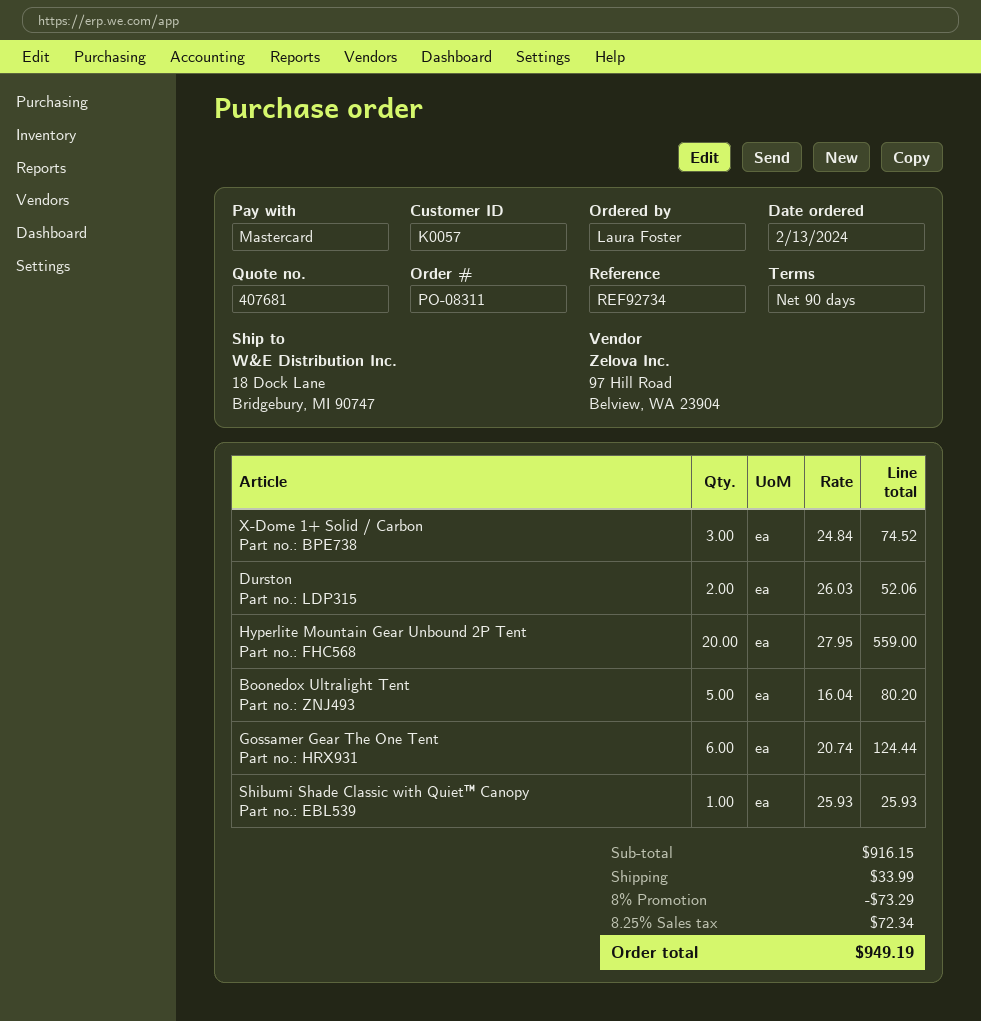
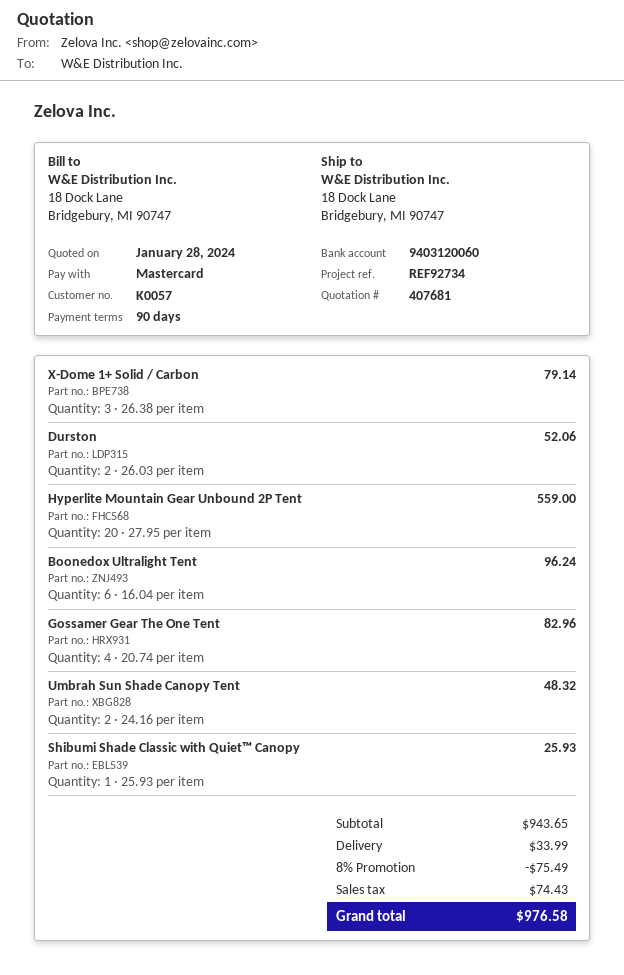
X-Dome 1+ Solid / Carbon: 3 x 24.84 = 74.52 -> 3 x 26.38 = 79.14
Boonedox Ultralight Tent: 5 x 16.04 = 80.20 -> 6 x 16.04 = 96.24
Gossamer Gear The One Tent: 6 x 20.74 = 124.44 -> 4 x 20.74 = 82.96
Umbrah Sun Shade Canopy Tent: none -> 2 x 24.16 = 48.32
subtotal: 916.15 -> 943.65
discount: 8% = 73.29 -> 8% = 75.49
tax: 72.34 -> 74.43
total: 949.19 -> 976.58

